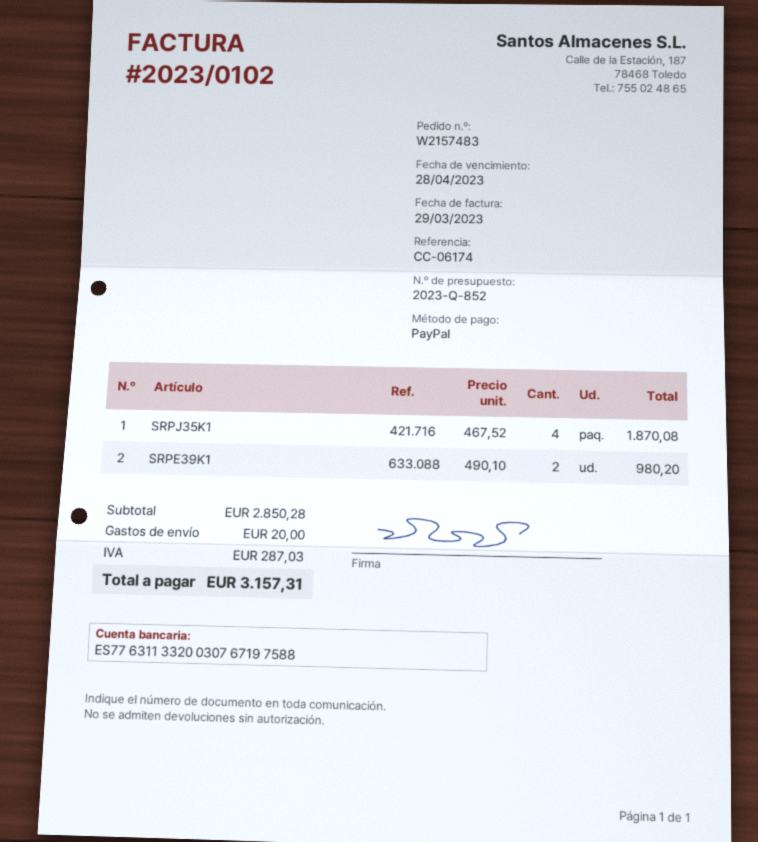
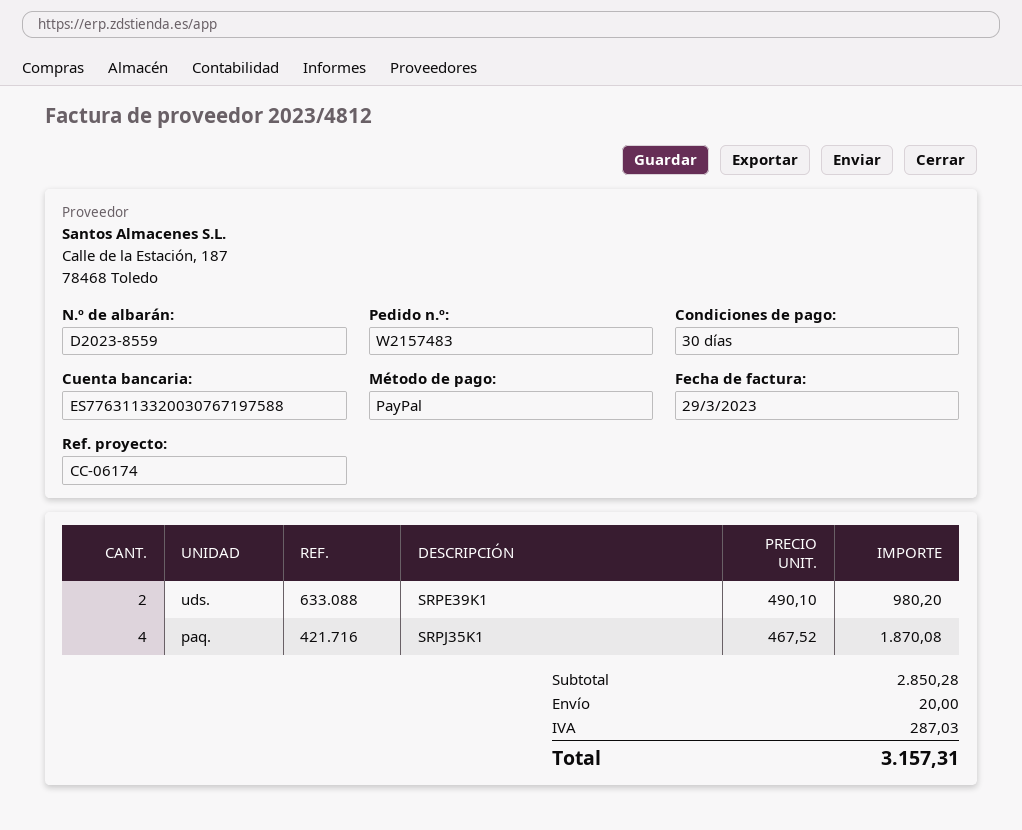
invoice number: 2023/0102 -> 2023/4812

